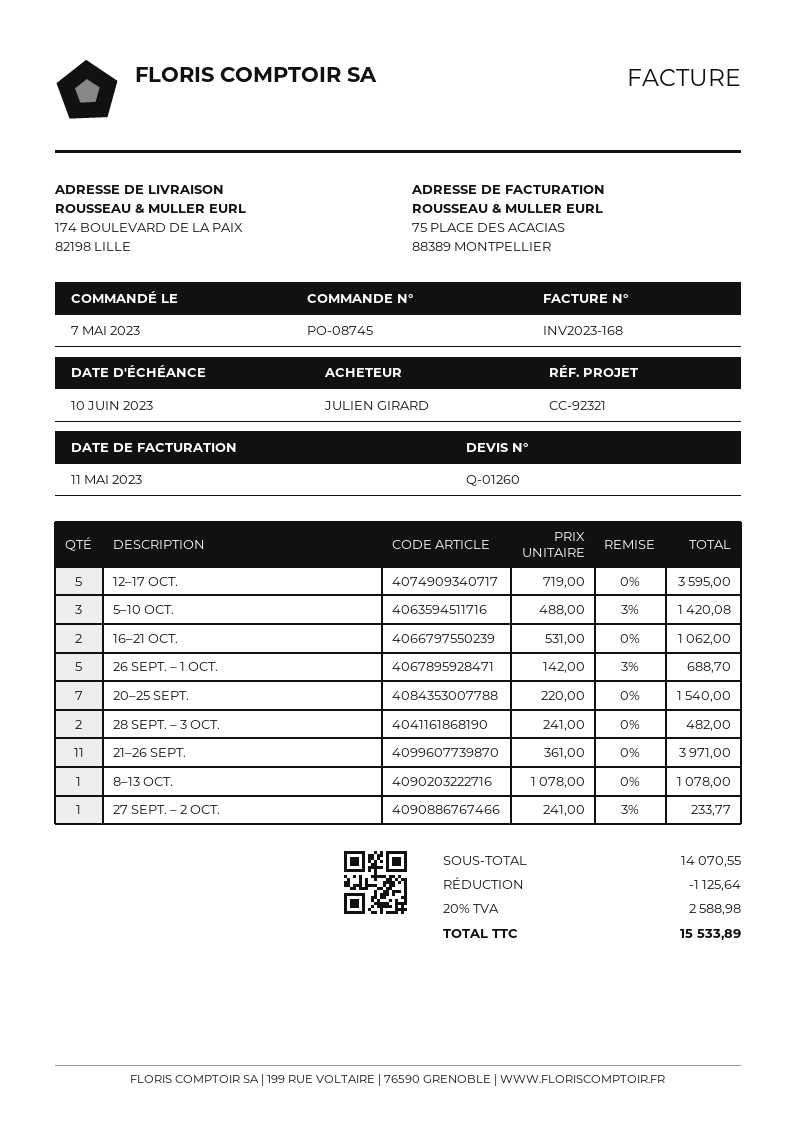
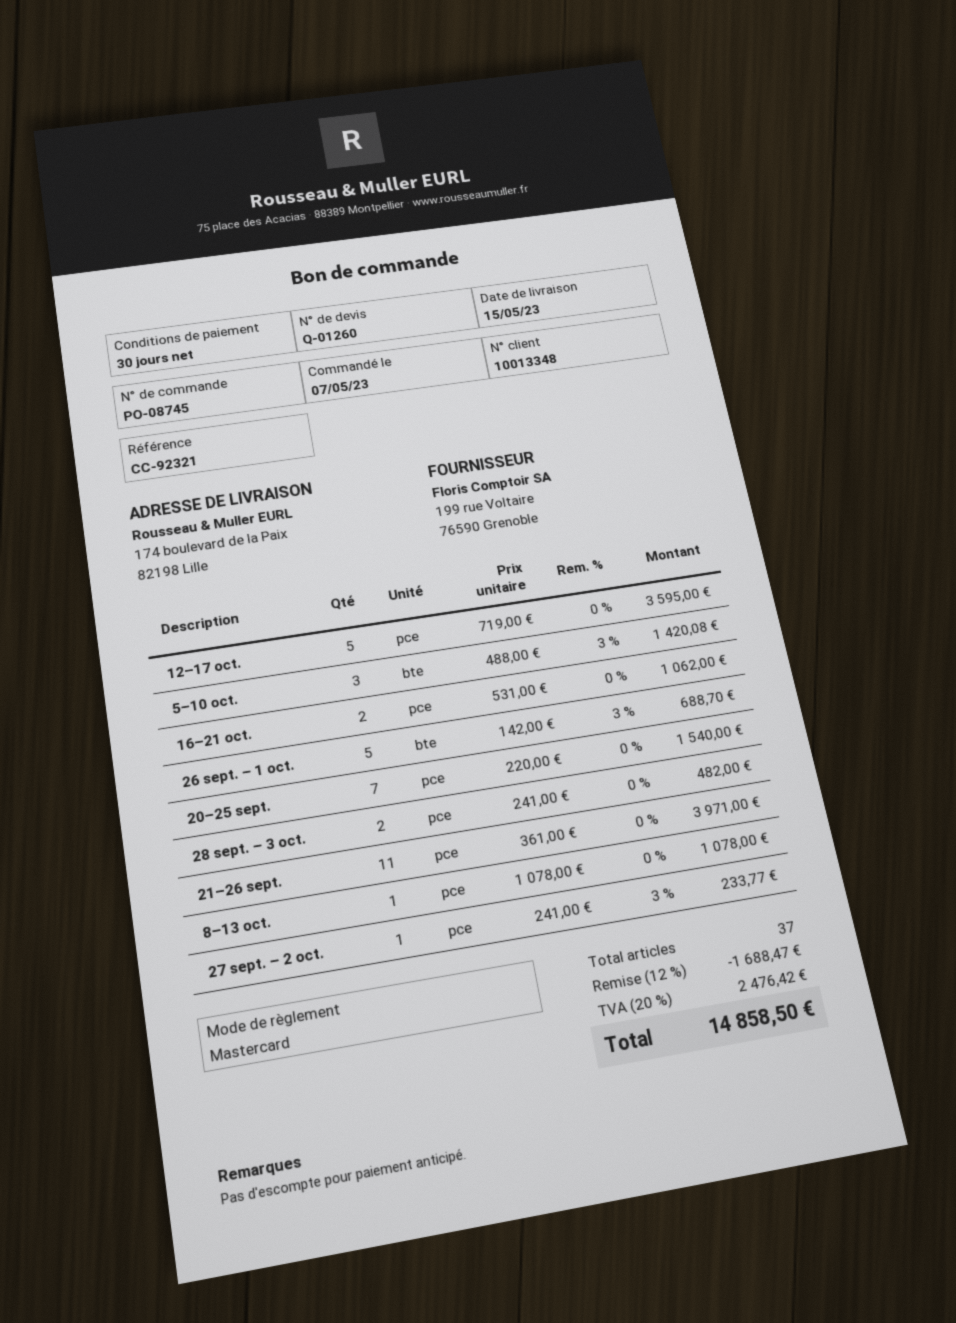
discount: 1125.64 -> 1688.47
tax: 20% = 2588.98 -> 20% = 2476.42
total: 15533.89 -> 14858.50

